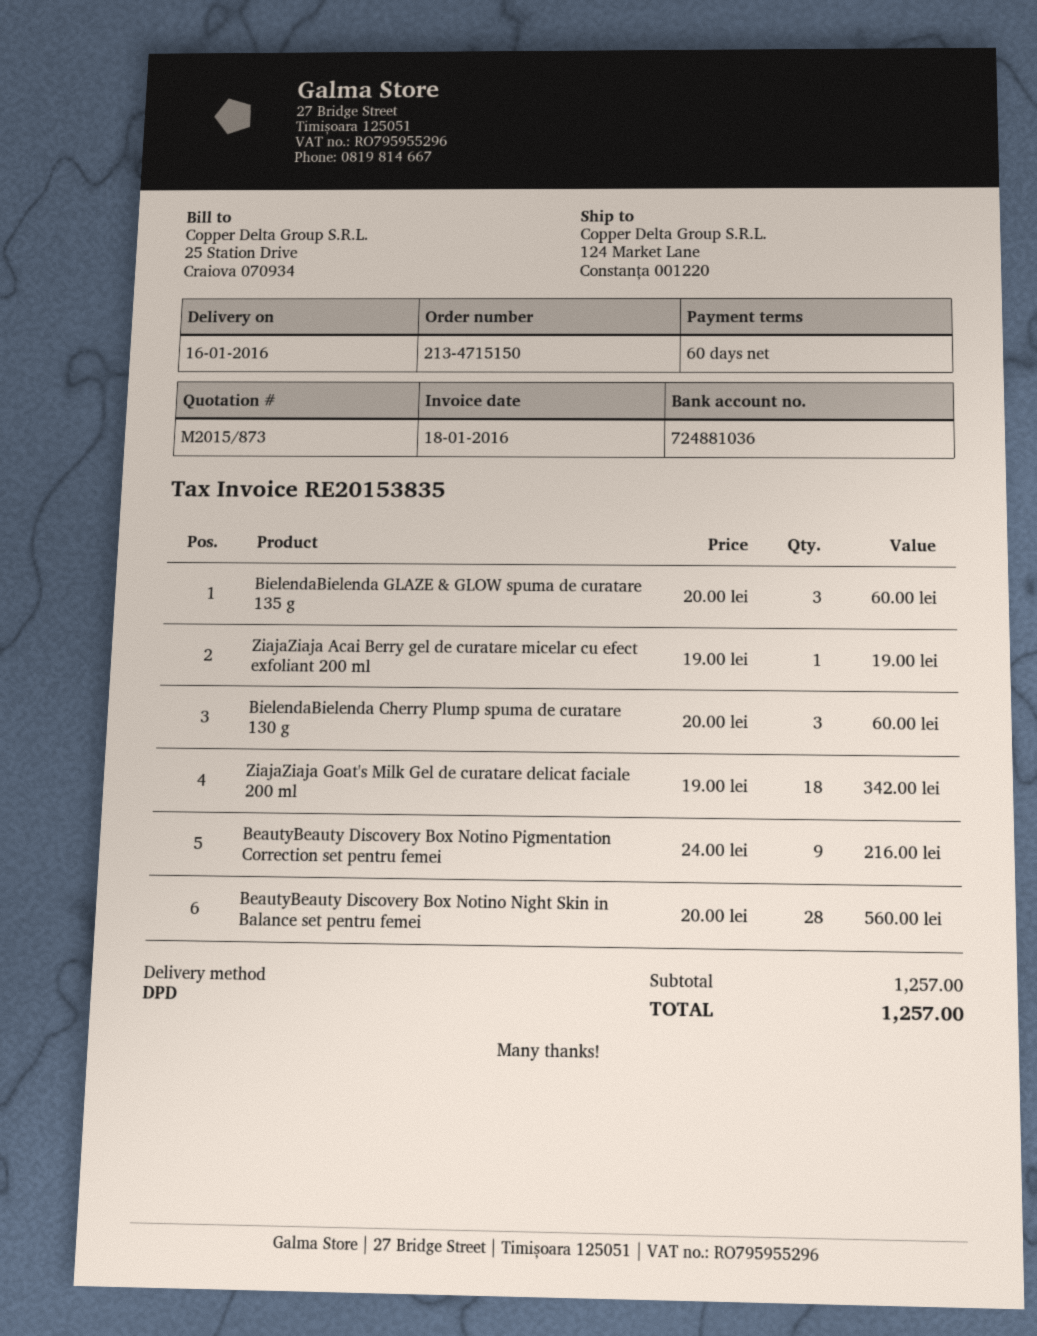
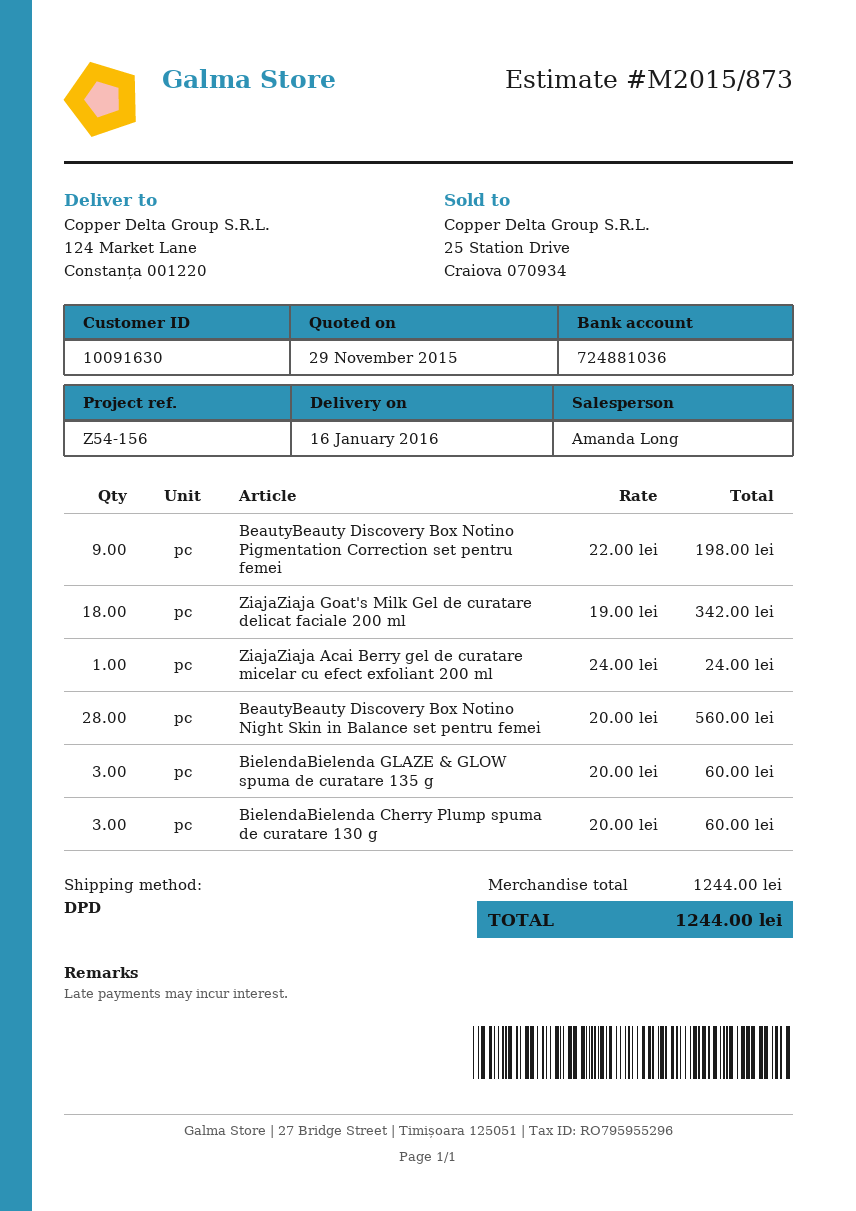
ZiajaZiaja Acai Berry gel de curatare micelar cu efect exfoliant 200 ml: 1 x 19.00 = 19.00 -> 1 x 24.00 = 24.00
BeautyBeauty Discovery Box Notino Pigmentation Correction set pentru femei: 9 x 24.00 = 216.00 -> 9 x 22.00 = 198.00
subtotal: 1257.00 -> 1244.00
total: 1257.00 -> 1244.00

